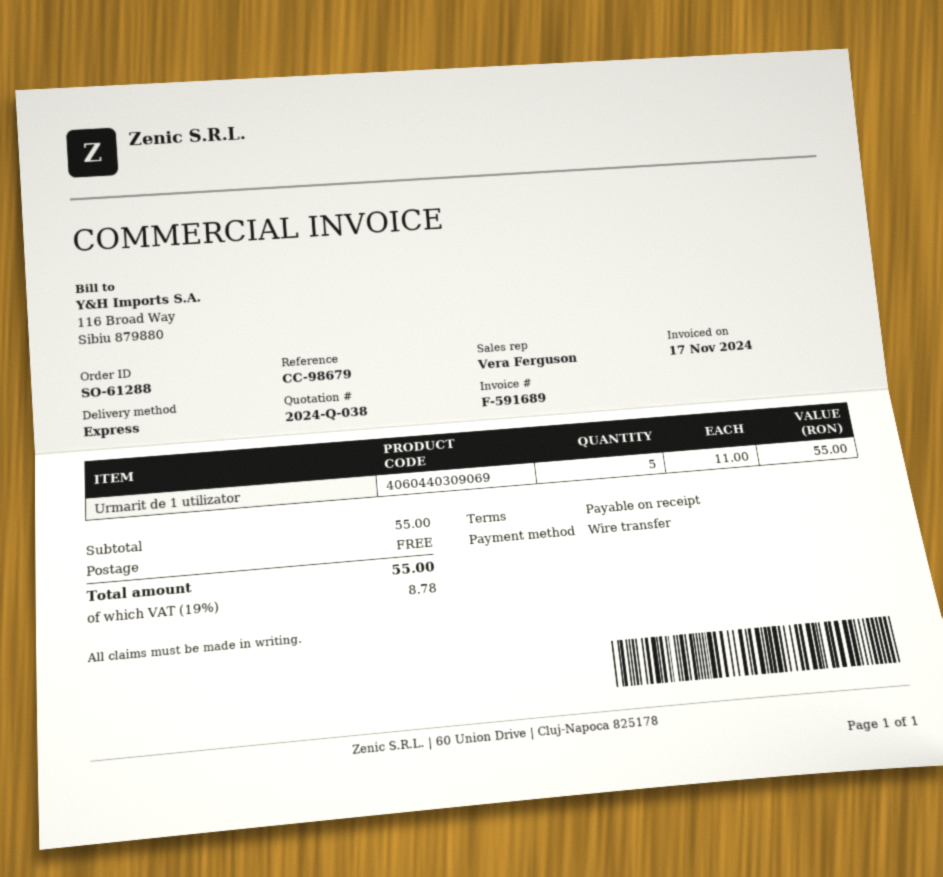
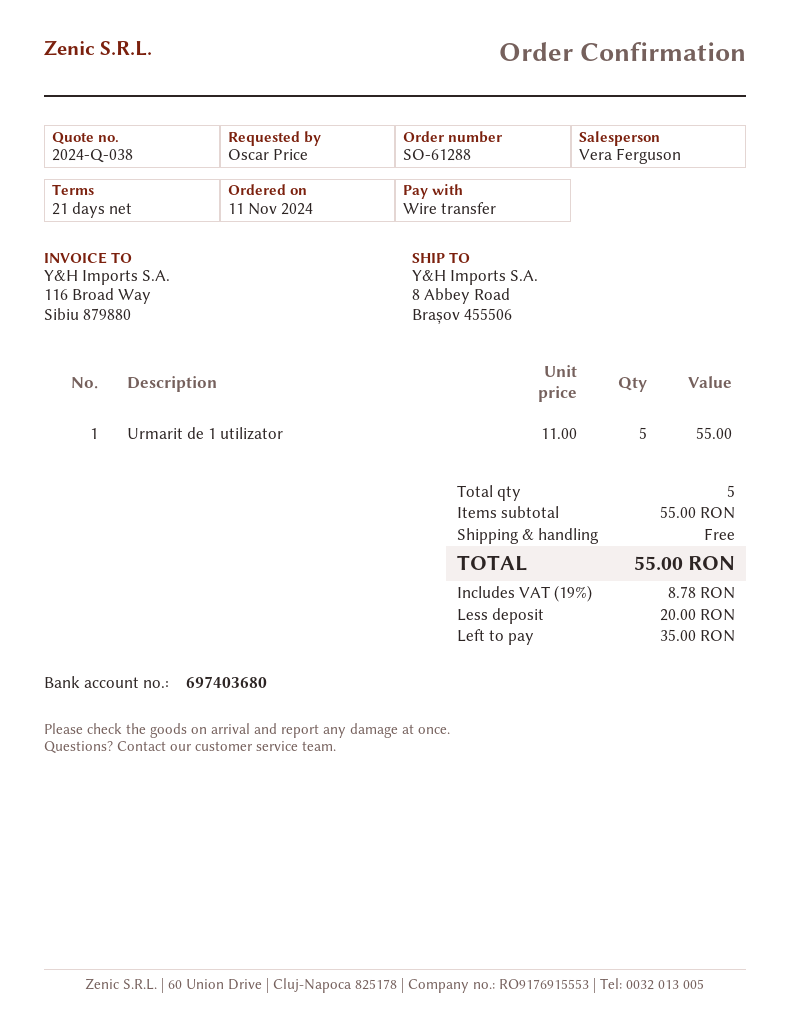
payment terms: on receipt -> 21 days

